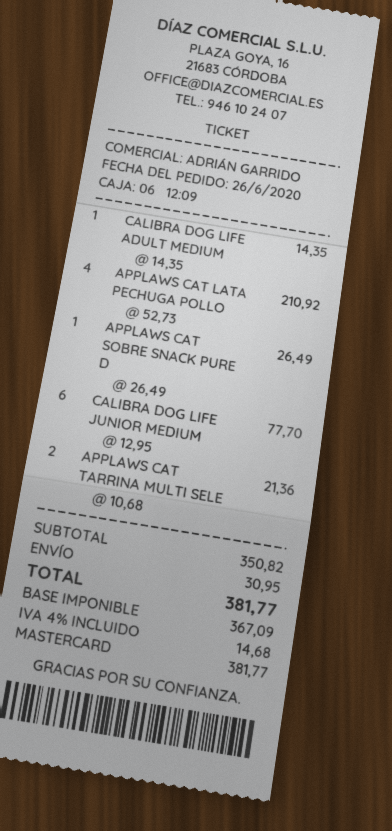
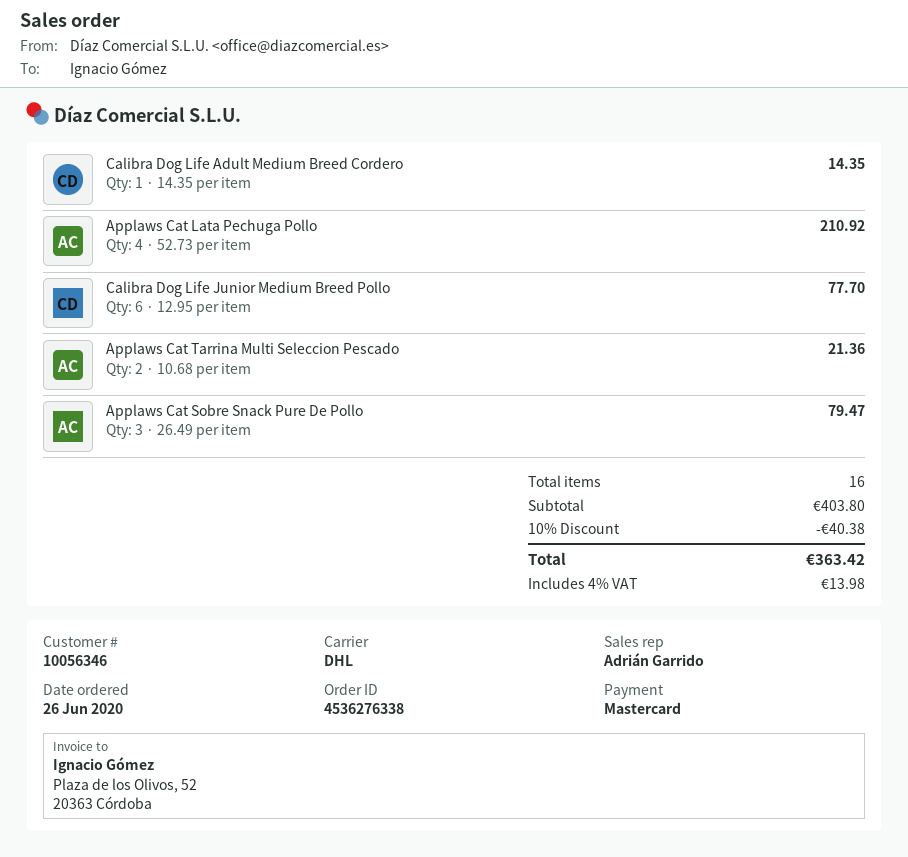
APPLAWS CAT SOBRE SNACK PURE D: 1 x 26.49 = 26.49 -> 3 x 26.49 = 79.47
subtotal: 350.82 -> 403.80
discount: none -> 10% = 40.38
shipping: 30.95 -> none
tax: 4% = 14.68 -> 4% = 13.98
total: 381.77 -> 363.42

